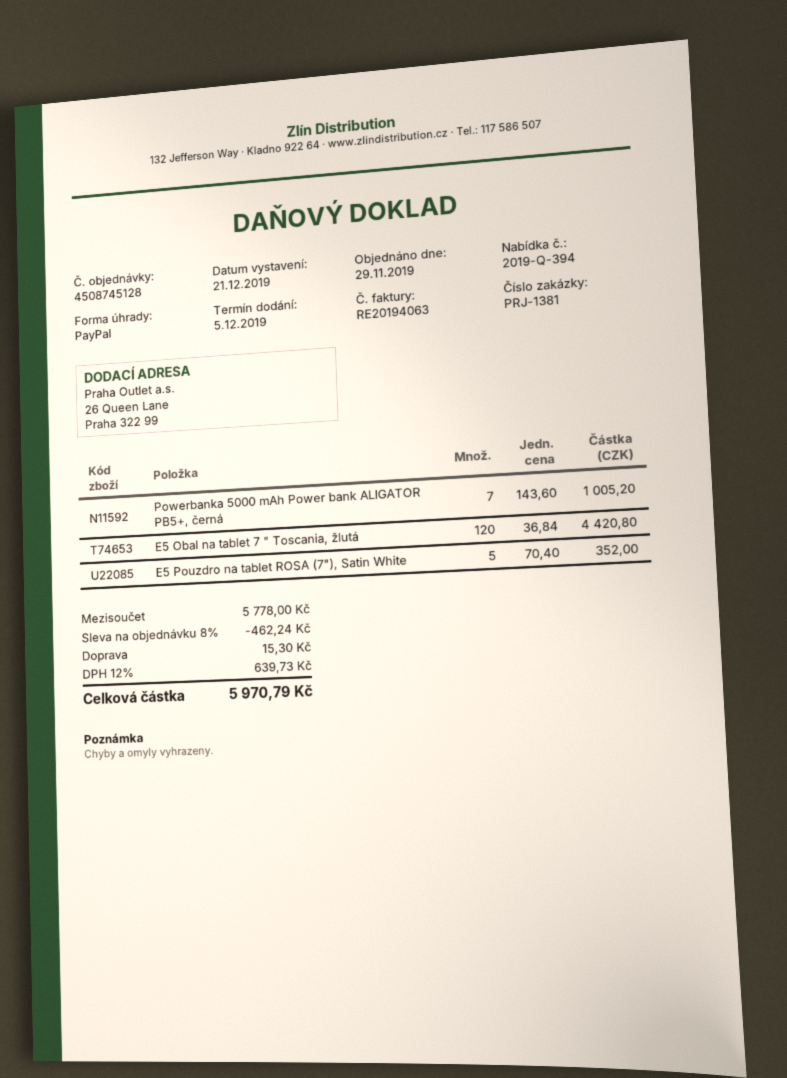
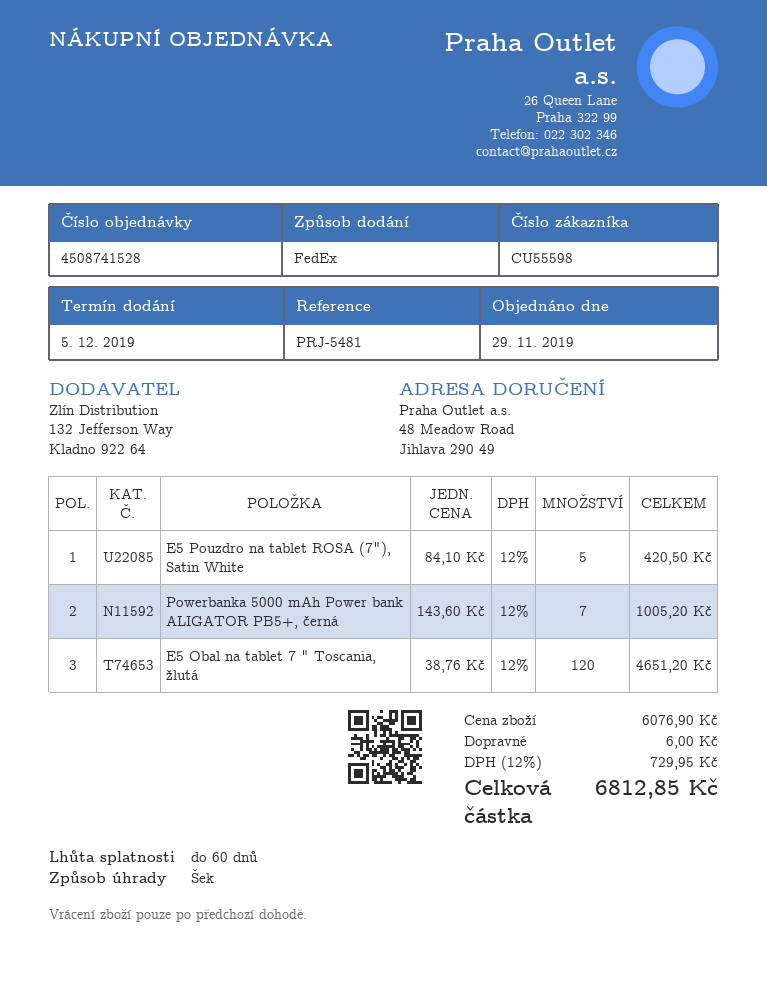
order number: 4508745128 -> 4508741528
reference: PRJ-1381 -> PRJ-5481
payment method: PayPal -> cheque
ship to: 26 Queen Lane, Praha 322 99 -> 48 Meadow Road, Jihlava 290 49
E5 Obal na tablet 7 " Toscania, žlutá: 120 x 36.84 = 4420.80 -> 120 x 38.76 = 4651.20
E5 Pouzdro na tablet ROSA (7"), Satin White: 5 x 70.40 = 352.00 -> 5 x 84.10 = 420.50
subtotal: 5778.00 -> 6076.90
discount: 8% = 462.24 -> none
shipping: 15.30 -> 6.00
tax: 12% = 639.73 -> 12% = 729.95
total: 5970.79 -> 6812.85

